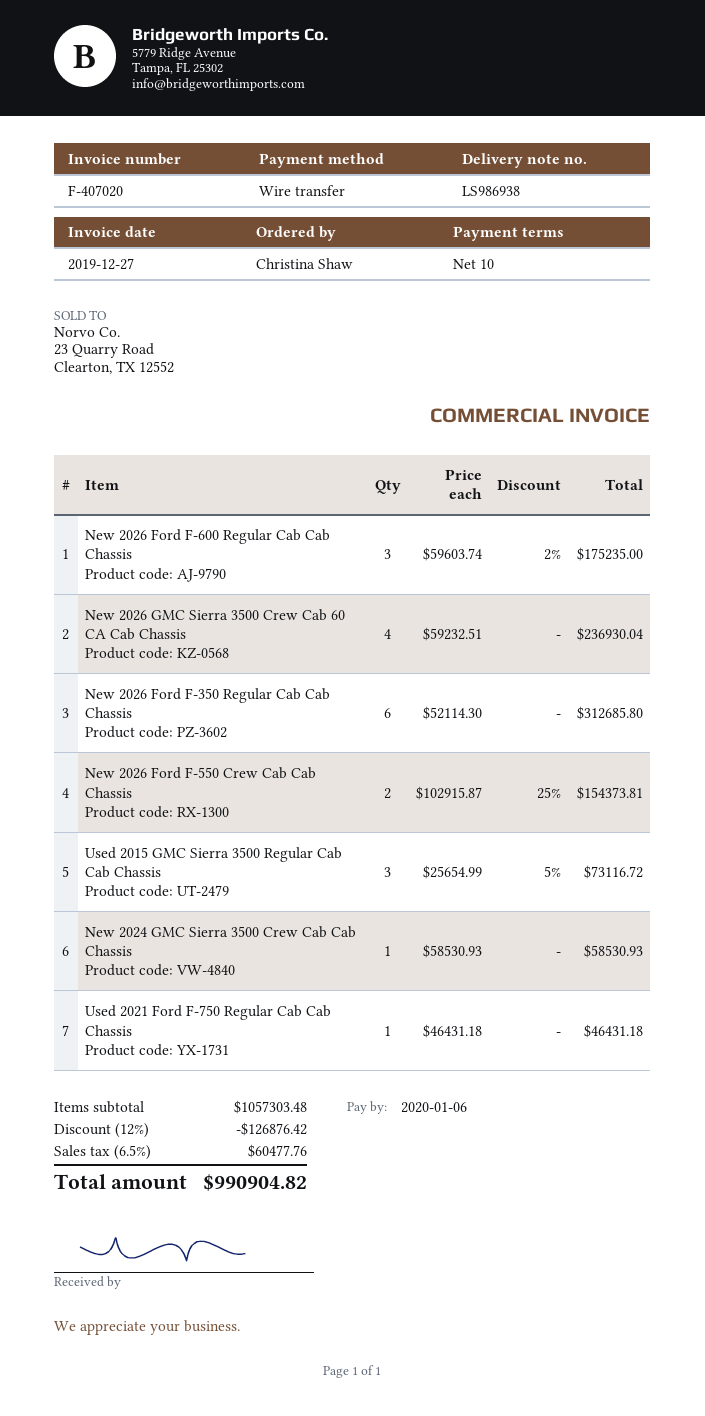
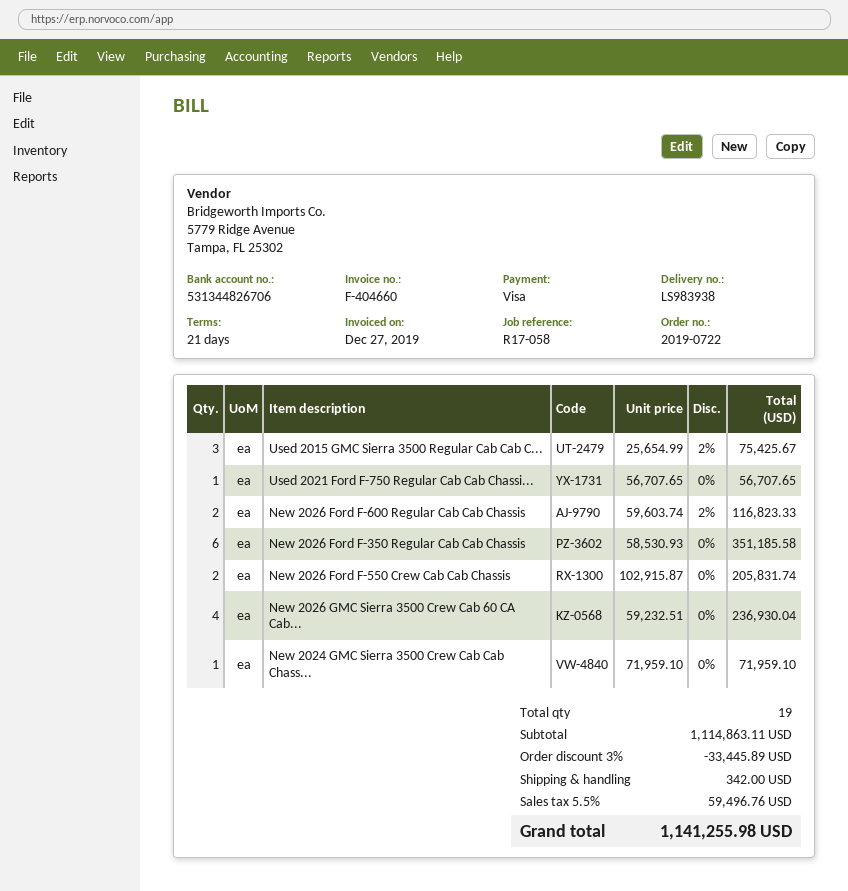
delivery note number: LS986938 -> LS983938
invoice number: F-407020 -> F-404660
payment terms: 10 days -> 21 days
payment method: bank transfer -> Visa
New 2026 Ford F-600 Regular Cab Cab Chassis: 3 x 59603.74 - 2% = 175235.00 -> 2 x 59603.74 - 2% = 116823.33
New 2026 Ford F-350 Regular Cab Cab Chassis: 6 x 52114.30 = 312685.80 -> 6 x 58530.93 = 351185.58
New 2026 Ford F-550 Crew Cab Cab Chassis: 2 x 102915.87 - 25% = 154373.81 -> 2 x 102915.87 = 205831.74
Used 2015 GMC Sierra 3500 Regular Cab Cab Chassis: 3 x 25654.99 - 5% = 73116.72 -> 3 x 25654.99 - 2% = 75425.67
New 2024 GMC Sierra 3500 Crew Cab Cab Chassis: 1 x 58530.93 = 58530.93 -> 1 x 71959.10 = 71959.10
Used 2021 Ford F-750 Regular Cab Cab Chassis: 1 x 46431.18 = 46431.18 -> 1 x 56707.65 = 56707.65
subtotal: 1057303.48 -> 1114863.11
discount: 12% = 126876.42 -> 3% = 33445.89
shipping: none -> 342.00
tax: 6.5% = 60477.76 -> 5.5% = 59496.76
total: 990904.82 -> 1141255.98

